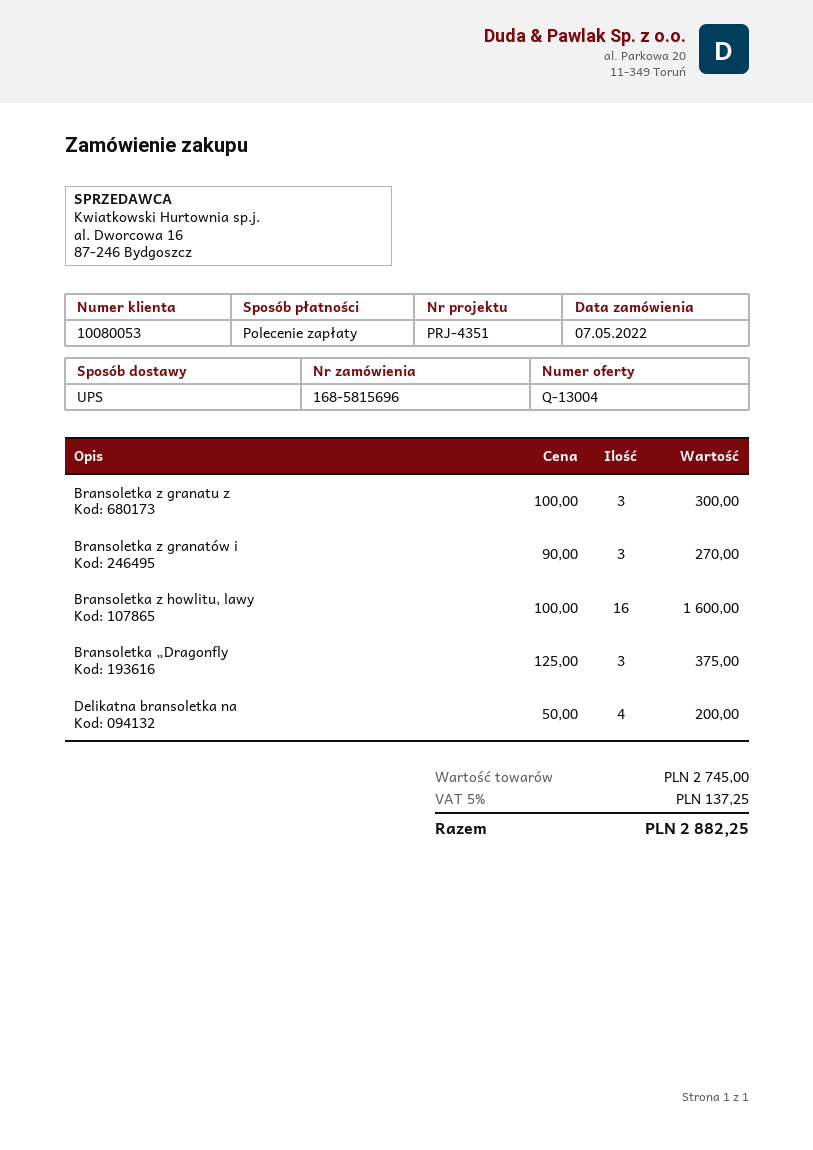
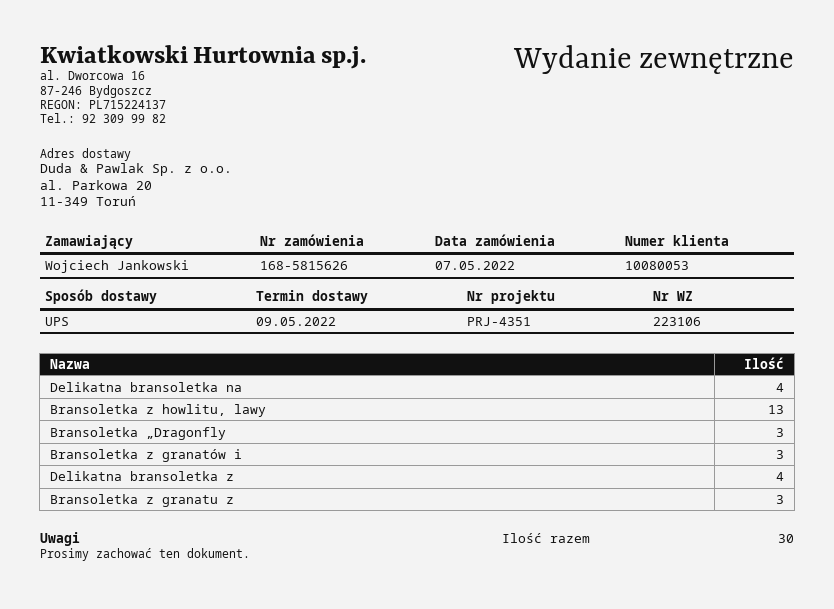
order number: 168-5815696 -> 168-5815626
Bransoletka z howlitu, lawy: 16 -> 13
Delikatna bransoletka z: none -> 4

